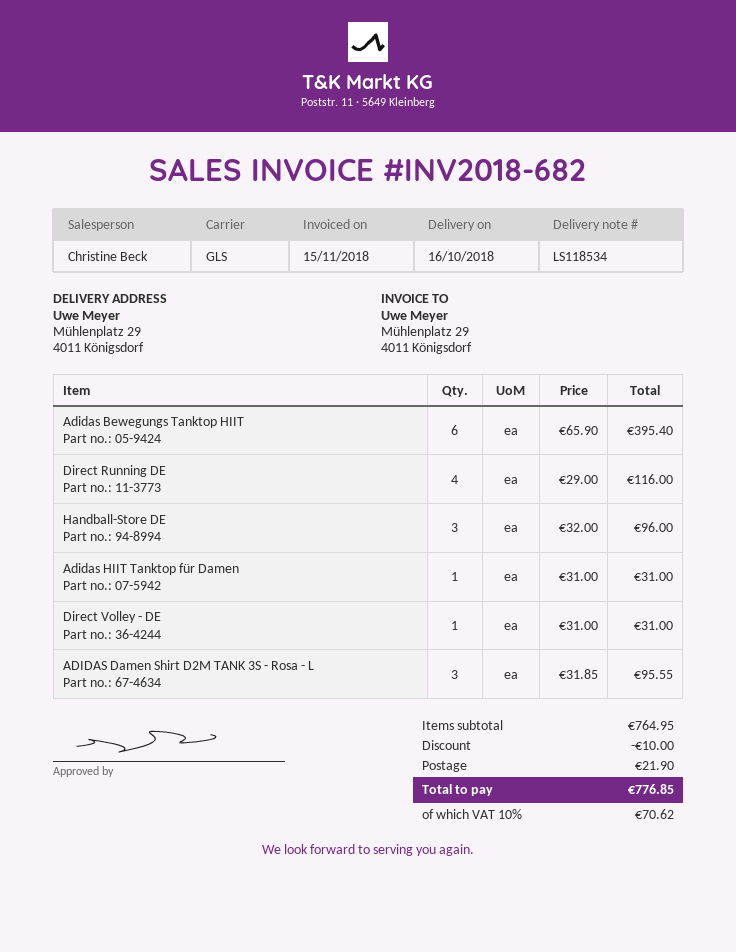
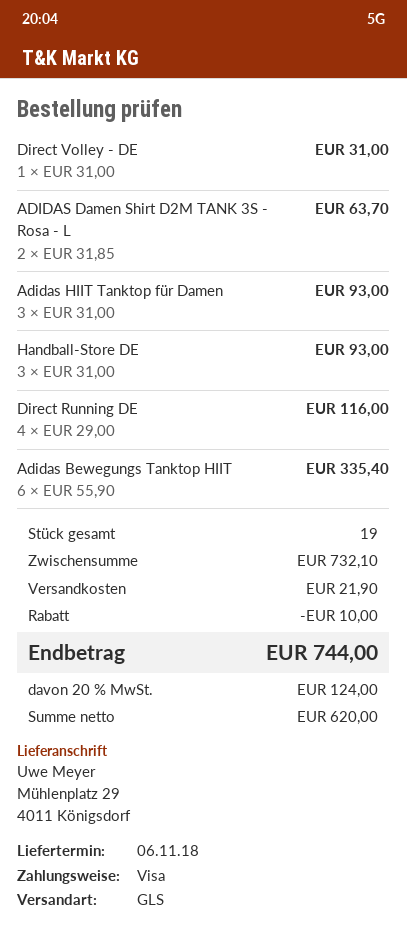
delivery date: 2018-10-16 -> 2018-11-06
Adidas Bewegungs Tanktop HIIT: 6 x 65.90 = 395.40 -> 6 x 55.90 = 335.40
Handball-Store DE: 3 x 32.00 = 96.00 -> 3 x 31.00 = 93.00
Adidas HIIT Tanktop für Damen: 1 x 31.00 = 31.00 -> 3 x 31.00 = 93.00
ADIDAS Damen Shirt D2M TANK 3S - Rosa - L: 3 x 31.85 = 95.55 -> 2 x 31.85 = 63.70
subtotal: 764.95 -> 732.10
tax: 10% = 70.62 -> 20% = 124.00
total: 776.85 -> 744.00

